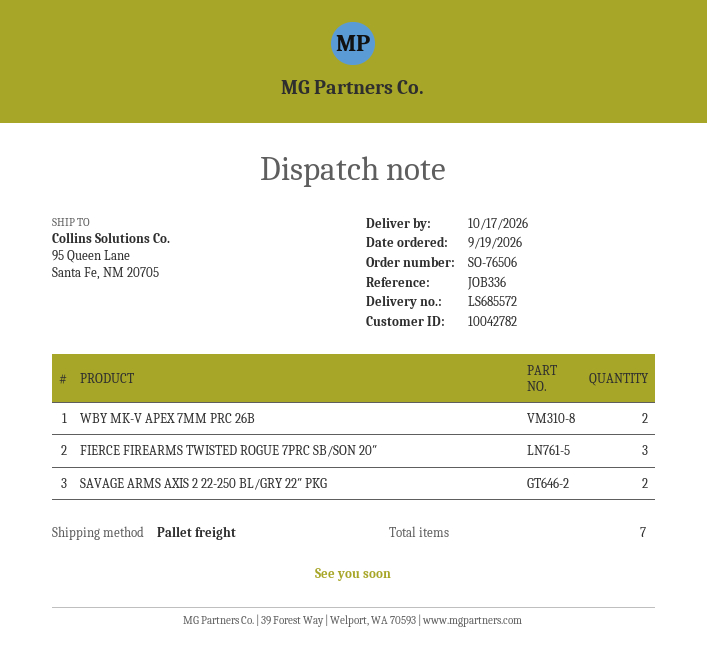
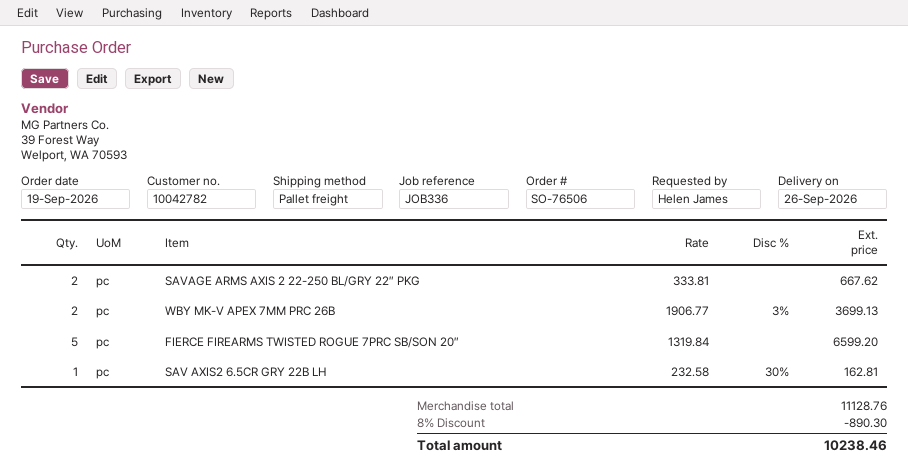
delivery date: 2026-10-17 -> 2026-09-26
FIERCE FIREARMS TWISTED ROGUE 7PRC SB/SON 20″: 3 -> 5
SAV AXIS2 6.5CR GRY 22B LH: none -> 1

